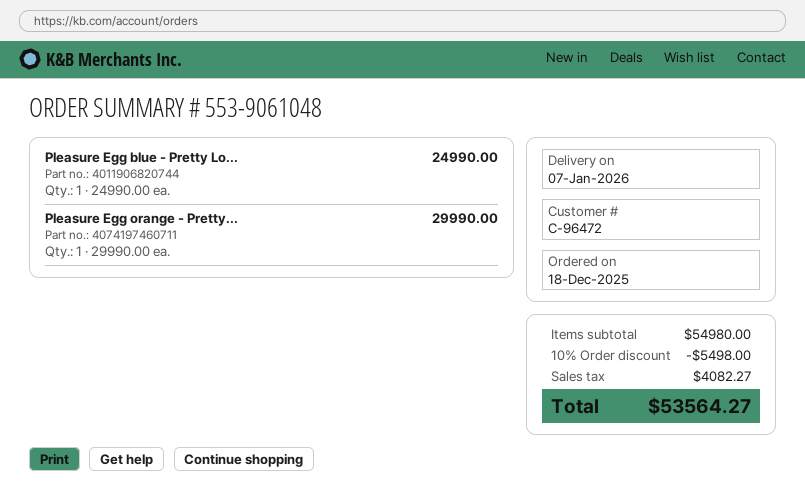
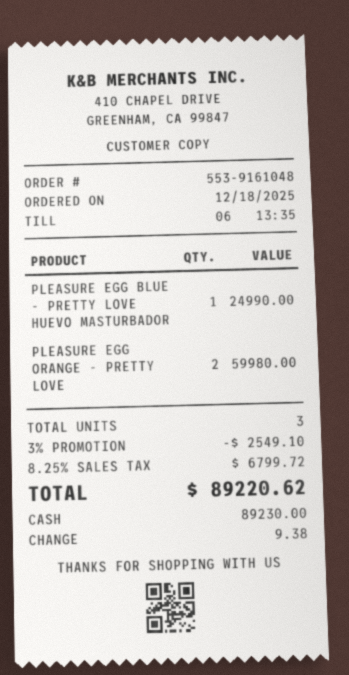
order number: 553-9061048 -> 553-9161048
Pleasure Egg orange - Pretty...: 1 for 29990.00 -> 2 for 59980.00
discount: 10% = 5498.00 -> 3% = 2549.10
tax: 4082.27 -> 6799.72
total: 53564.27 -> 89220.62

